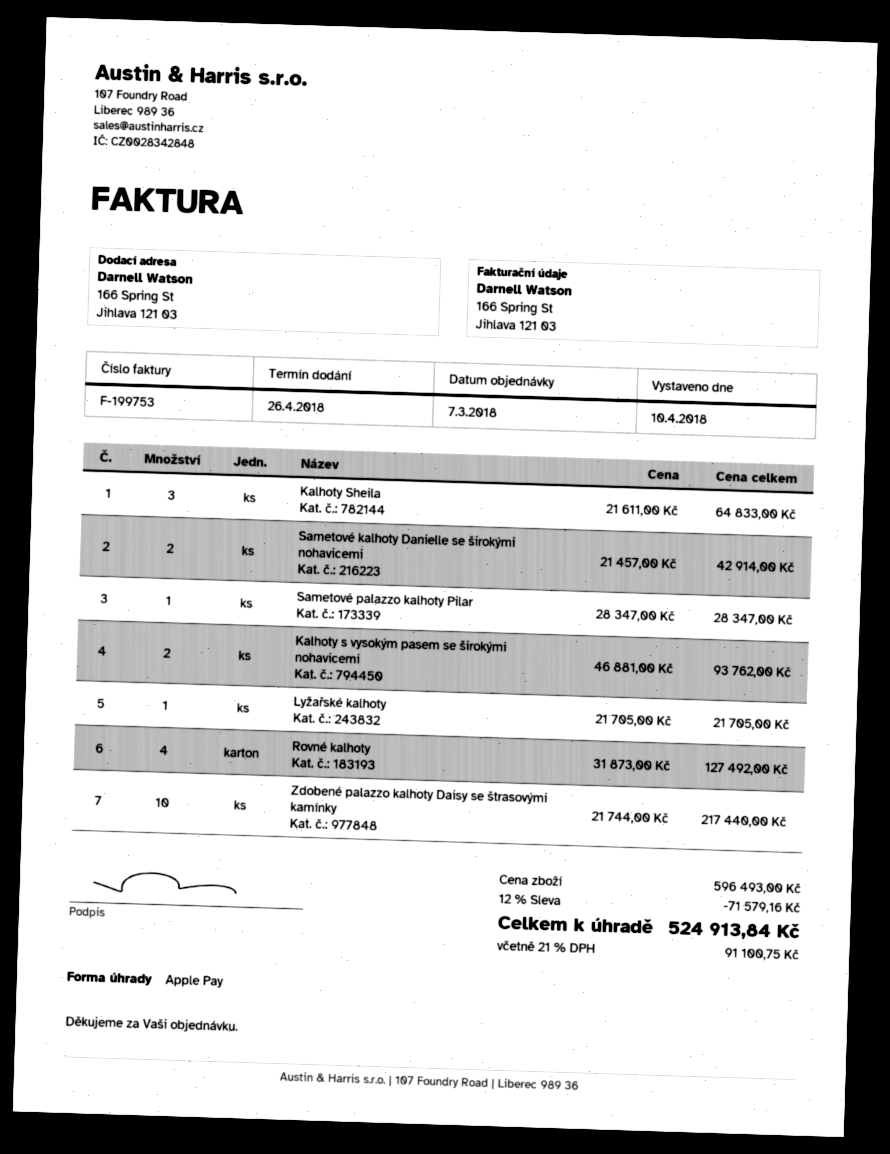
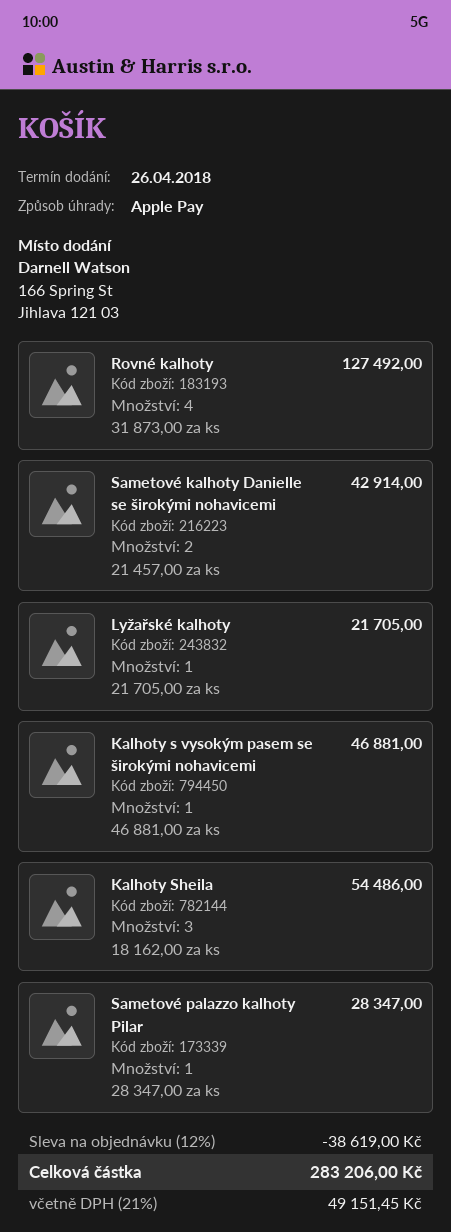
Kalhoty Sheila: 3 x 21611.00 = 64833.00 -> 3 x 18162.00 = 54486.00
Kalhoty s vysokým pasem se širokými nohavicemi: 2 x 46881.00 = 93762.00 -> 1 x 46881.00 = 46881.00
Zdobené palazzo kalhoty Daisy se štrasovými kamínky: 10 x 21744.00 = 217440.00 -> none
discount: 12% = 71579.16 -> 12% = 38619.00
tax: 21% = 91100.75 -> 21% = 49151.45
total: 524913.84 -> 283206.00

